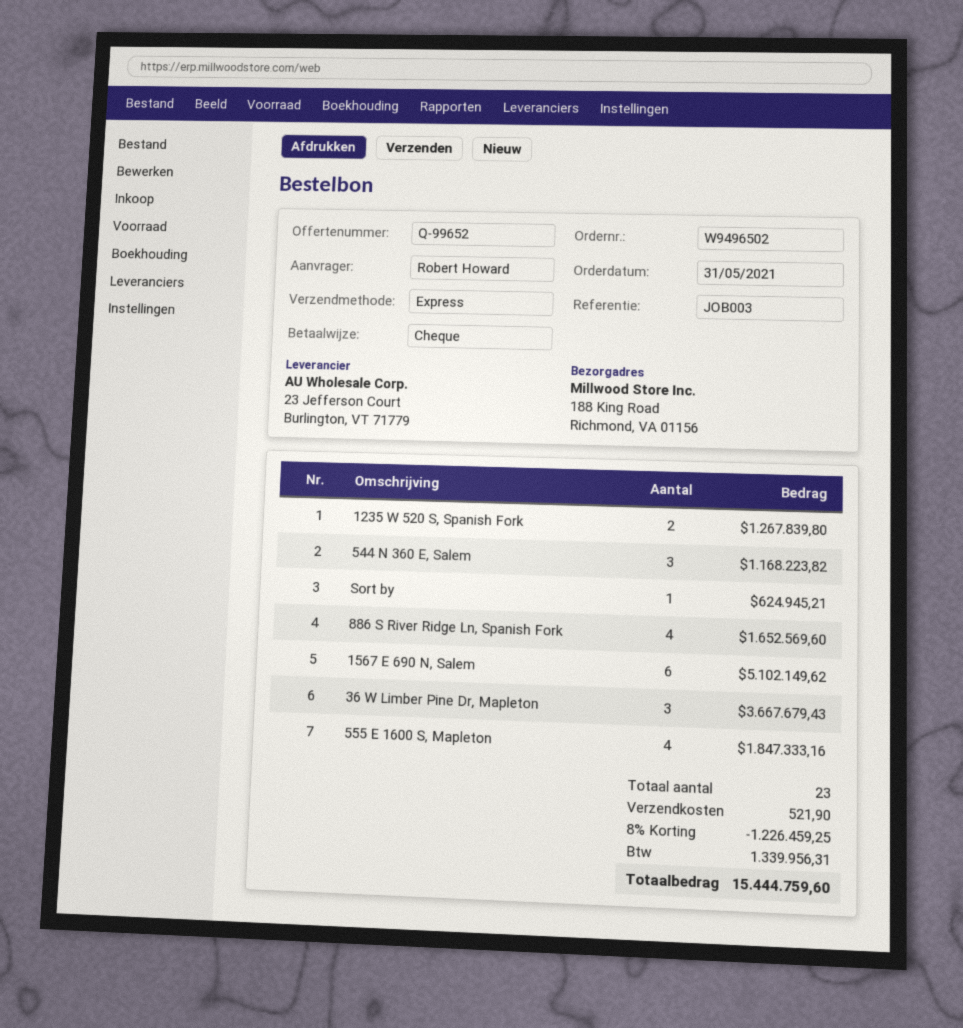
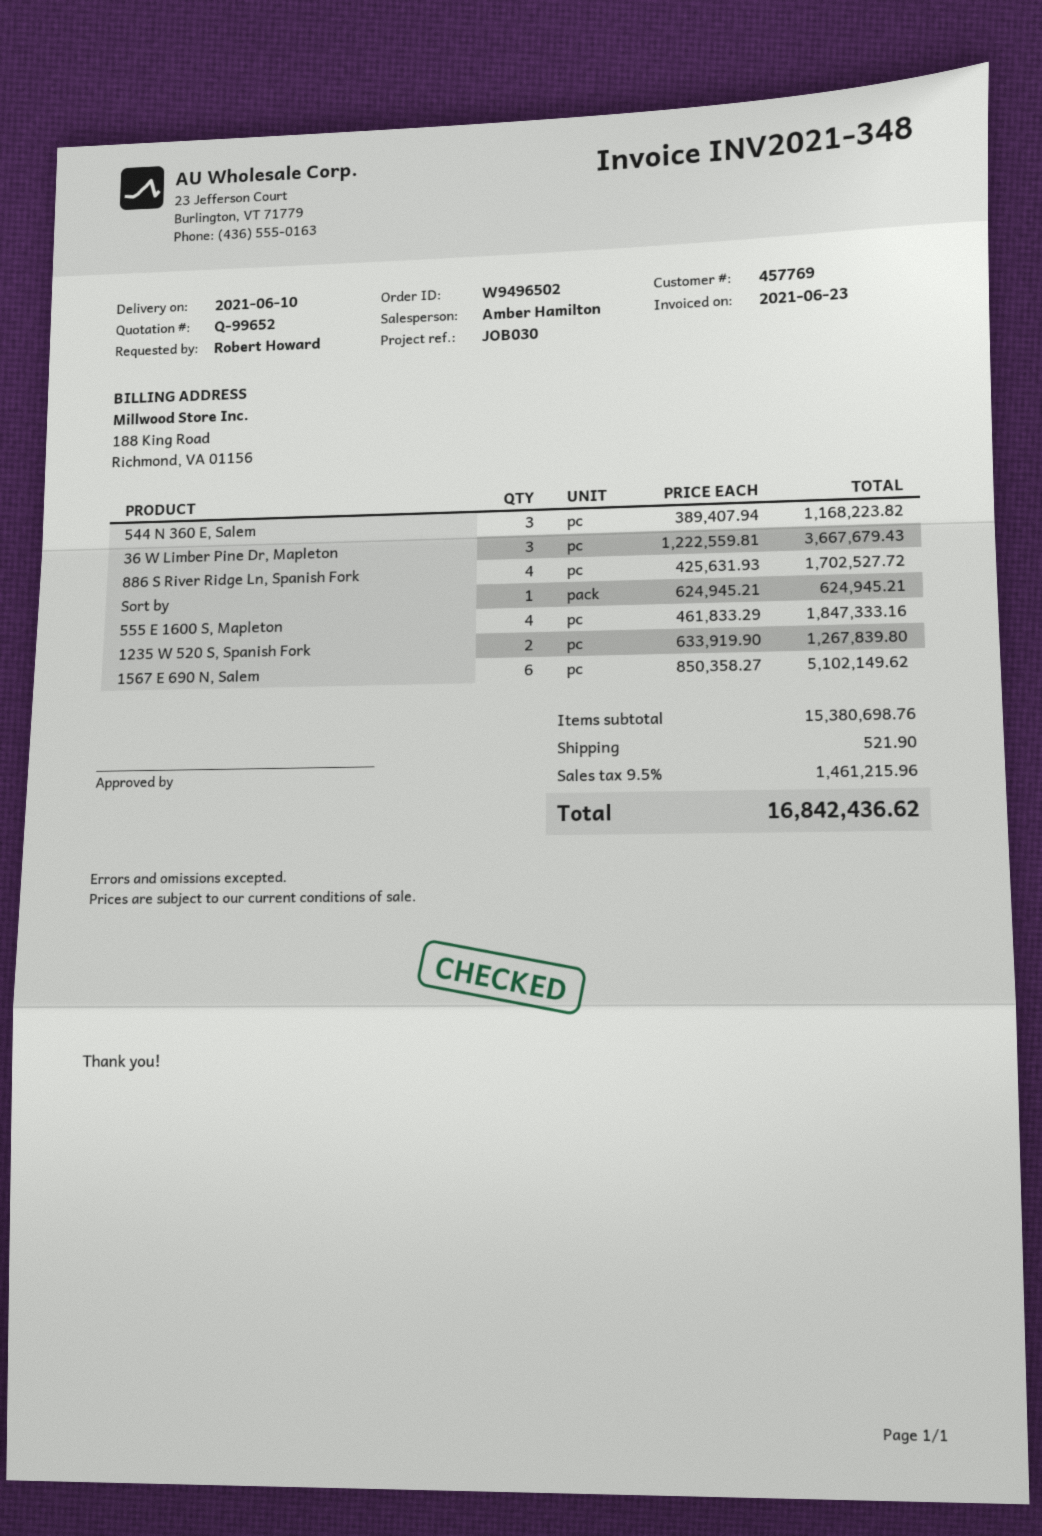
reference: JOB003 -> JOB030
886 S River Ridge Ln, Spanish Fork: 4 for 1652569.60 -> 4 for 1702527.72
discount: 8% = 1226459.25 -> none
tax: 1339956.31 -> 1461215.96
total: 15444759.60 -> 16842436.62

